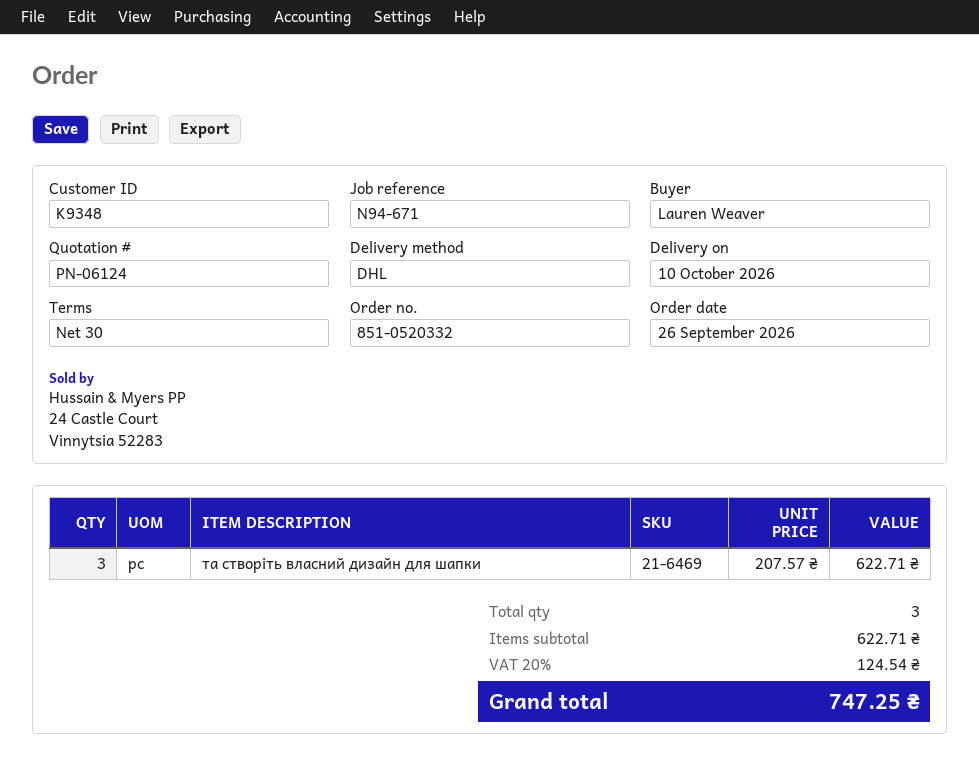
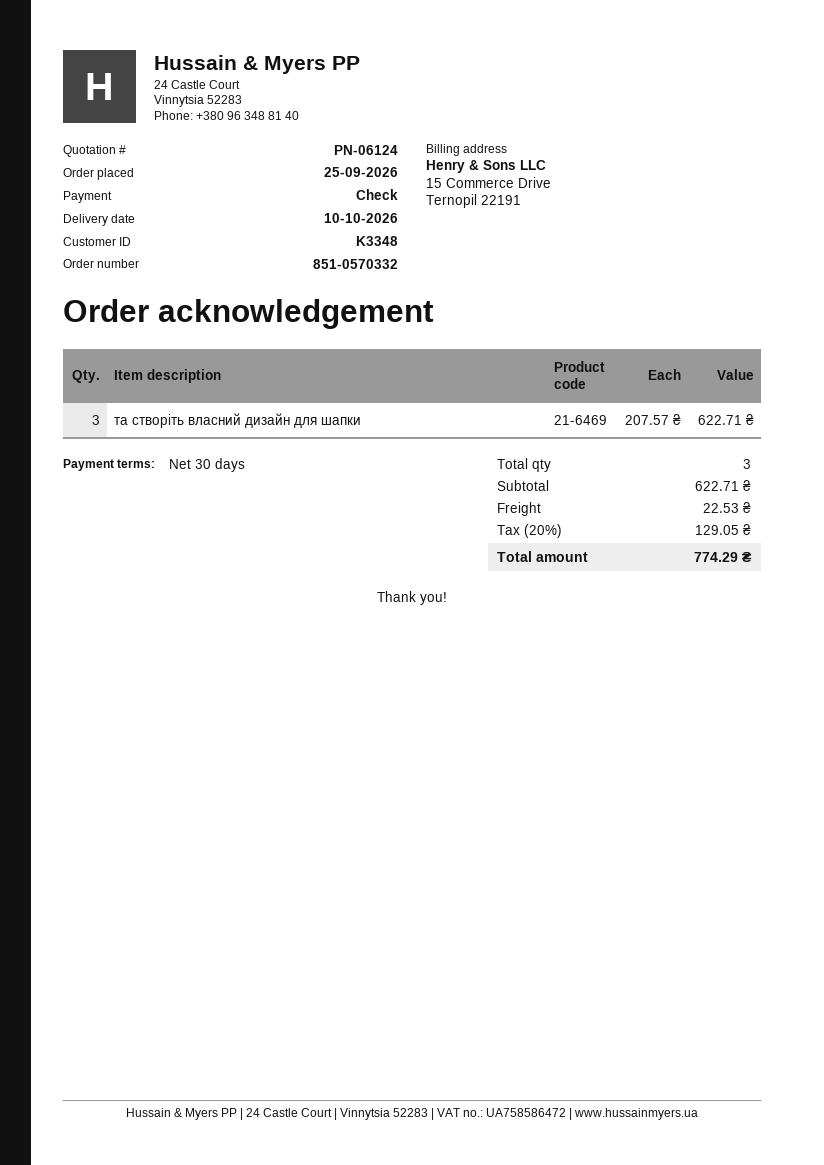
order number: 851-0520332 -> 851-0570332
order date: 2026-09-26 -> 2026-09-25
customer number: K9348 -> K3348
shipping: none -> 22.53
tax: 20% = 124.54 -> 20% = 129.05
total: 747.25 -> 774.29

